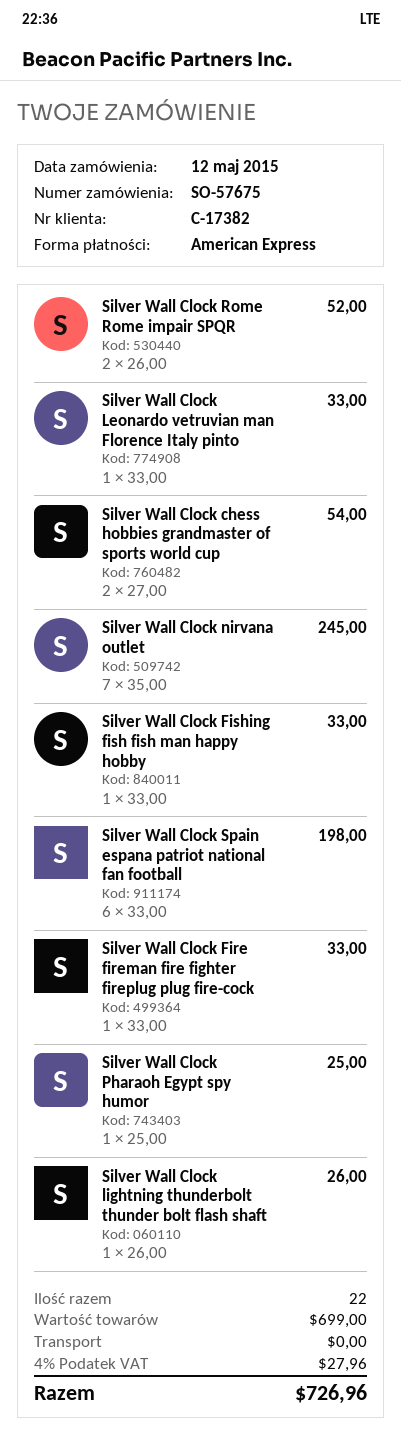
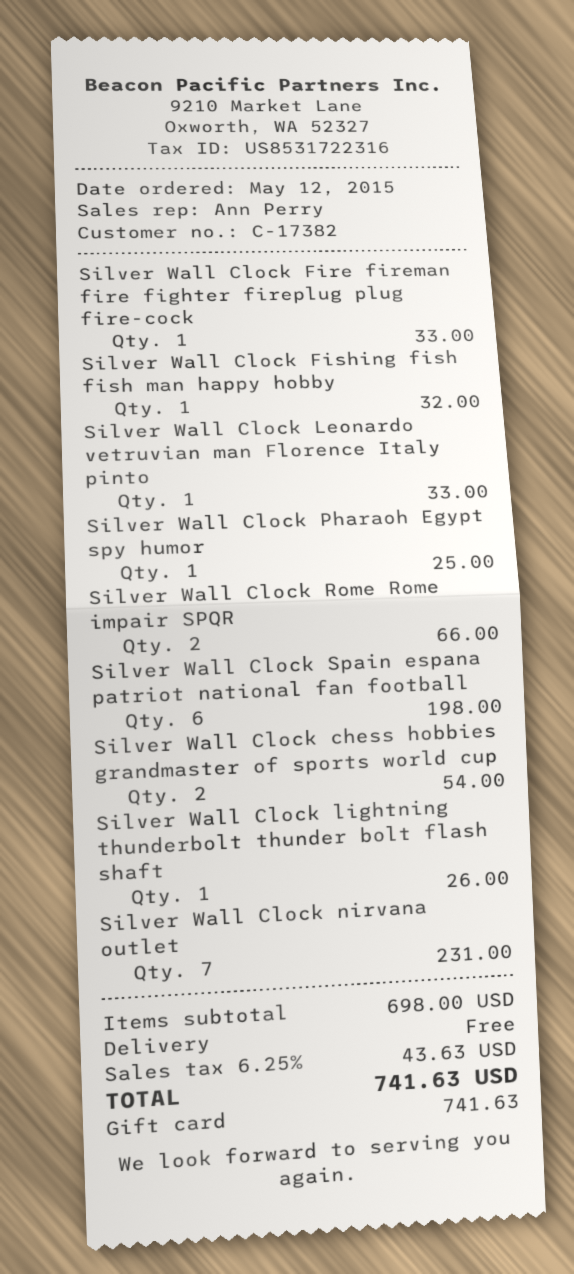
payment method: American Express -> gift card
Silver Wall Clock Rome Rome impair SPQR: 2 for 52.00 -> 2 for 66.00
Silver Wall Clock nirvana outlet: 7 for 245.00 -> 7 for 231.00
Silver Wall Clock Fishing fish fish man happy hobby: 1 for 33.00 -> 1 for 32.00
subtotal: 699.00 -> 698.00
tax: 4% = 27.96 -> 6.25% = 43.63
total: 726.96 -> 741.63

